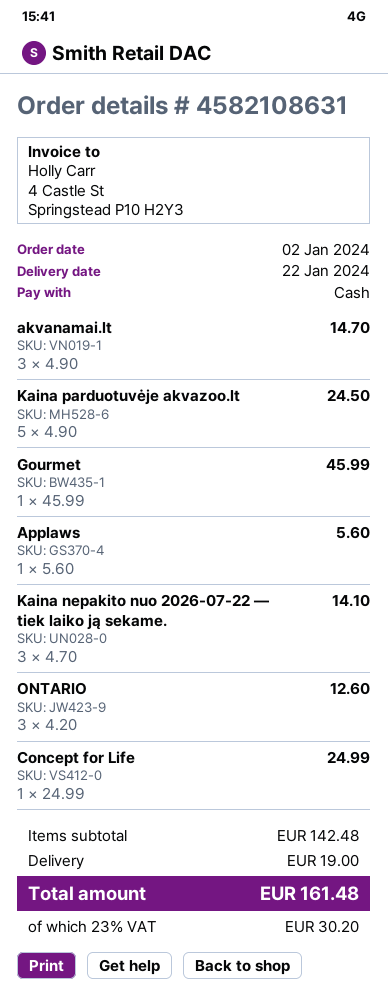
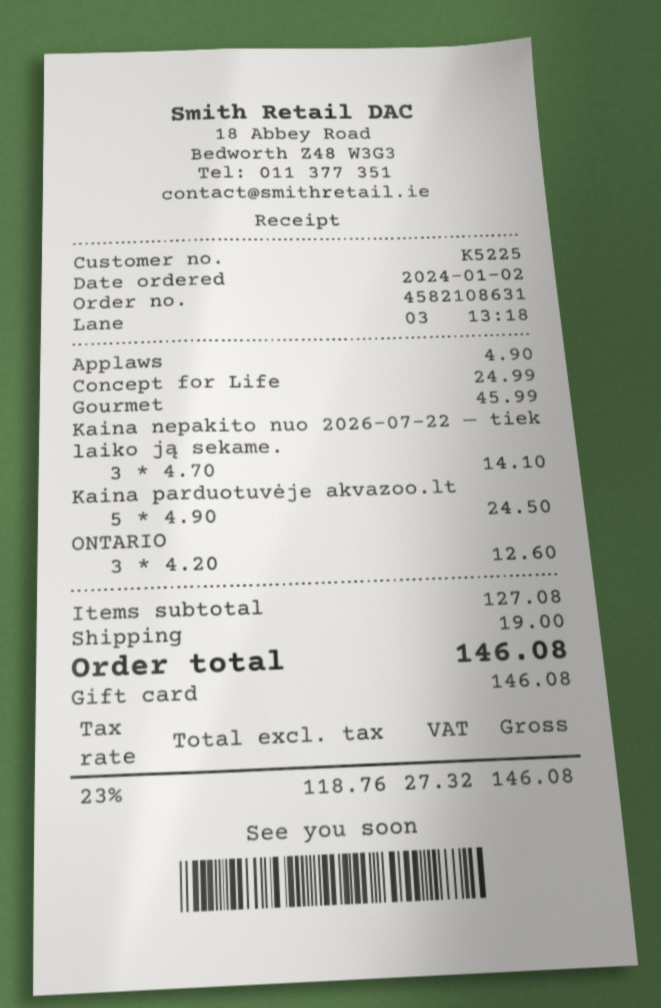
payment method: cash -> gift card
akvanamai.lt: 3 x 4.90 = 14.70 -> none
Applaws: 1 x 5.60 = 5.60 -> 1 x 4.90 = 4.90
subtotal: 142.48 -> 127.08
tax: 23% = 30.20 -> 23% = 27.32
total: 161.48 -> 146.08

